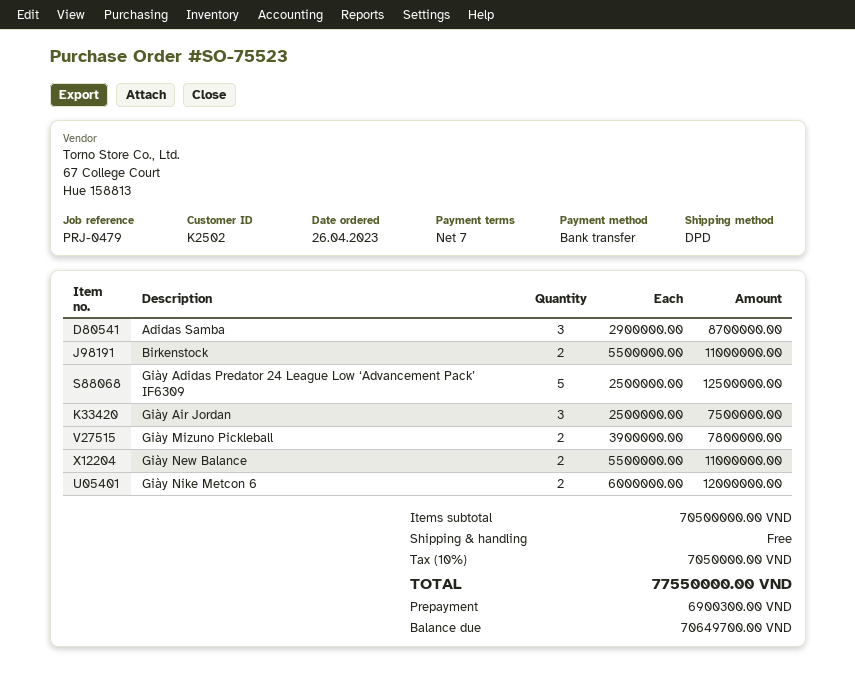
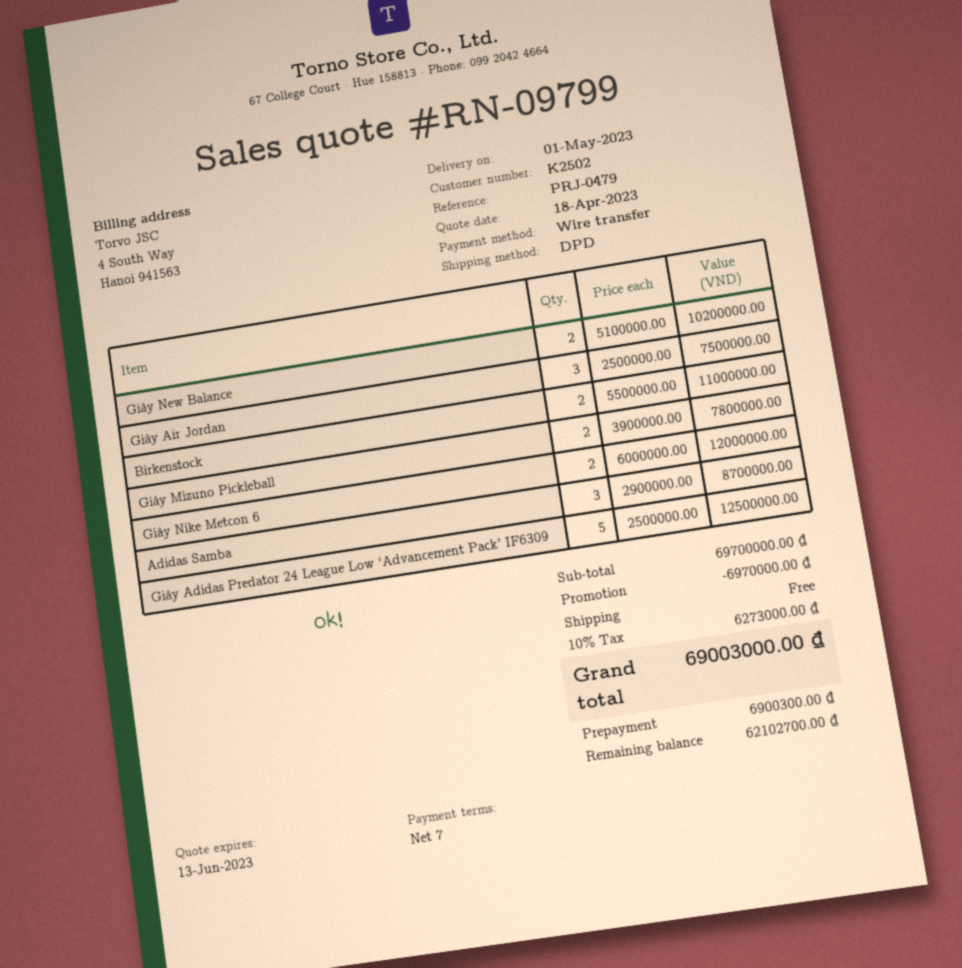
Giày New Balance: 2 x 5500000.00 = 11000000.00 -> 2 x 5100000.00 = 10200000.00
subtotal: 70500000.00 -> 69700000.00
discount: none -> 6970000.00
tax: 10% = 7050000.00 -> 10% = 6273000.00
total: 77550000.00 -> 69003000.00
balance: 70649700.00 -> 62102700.00

